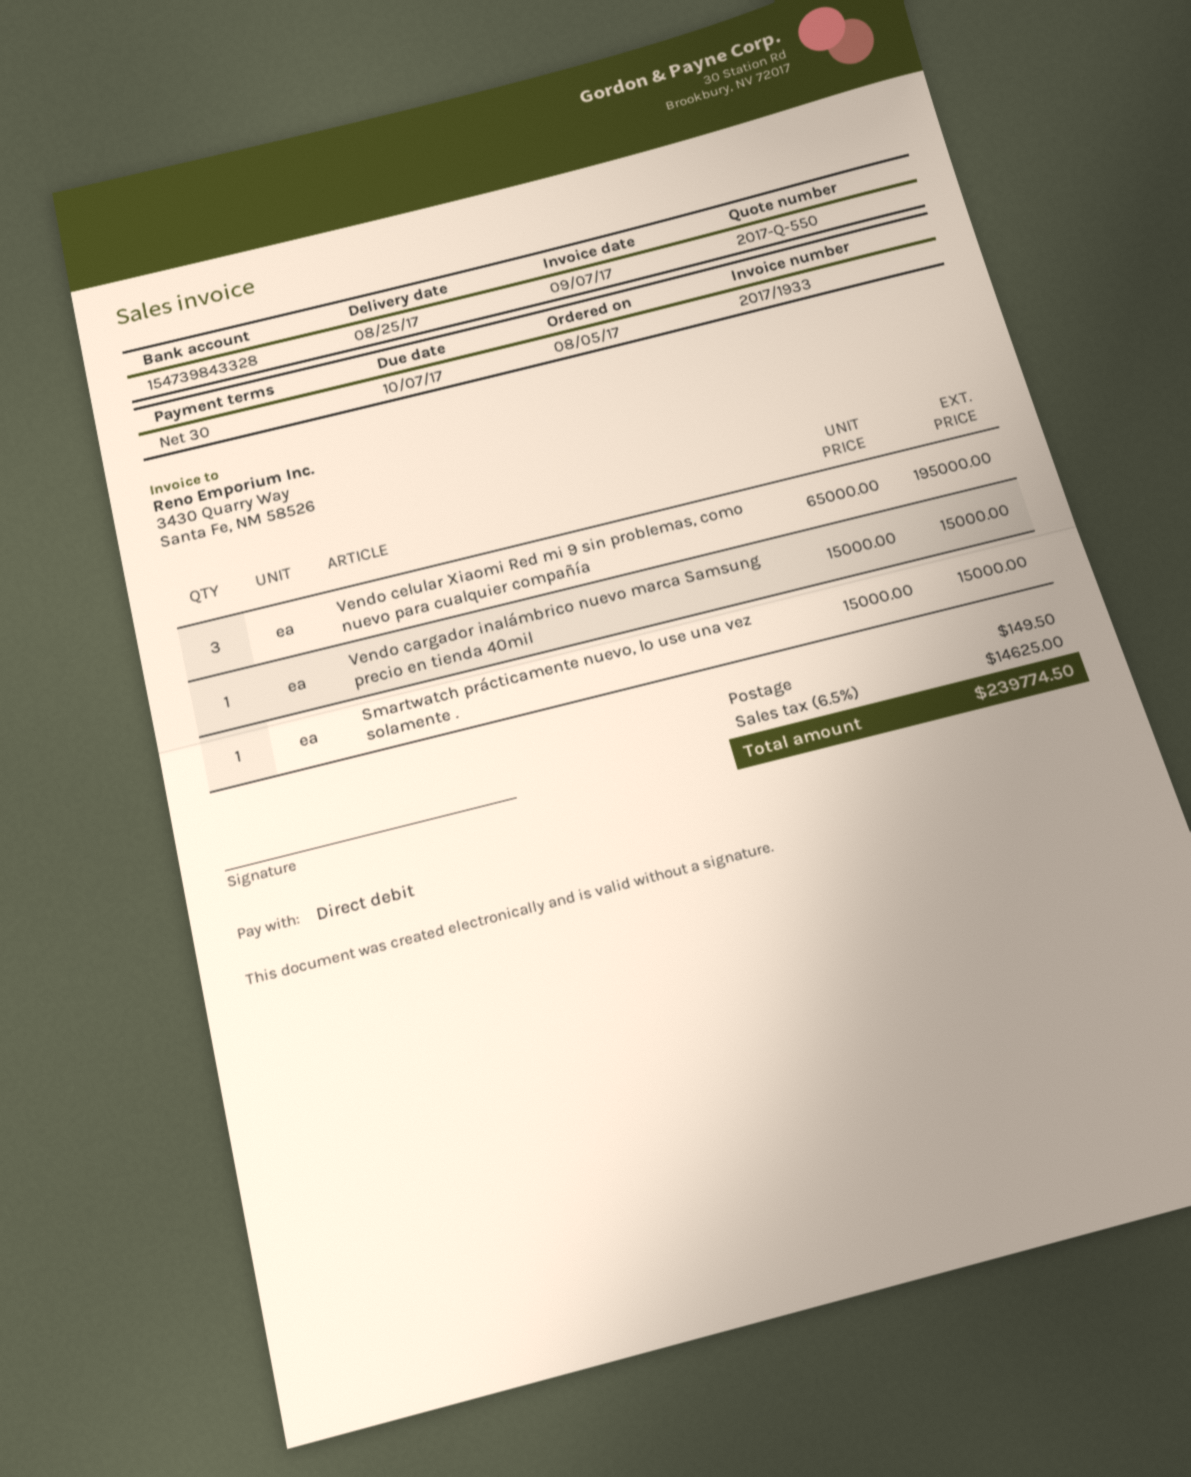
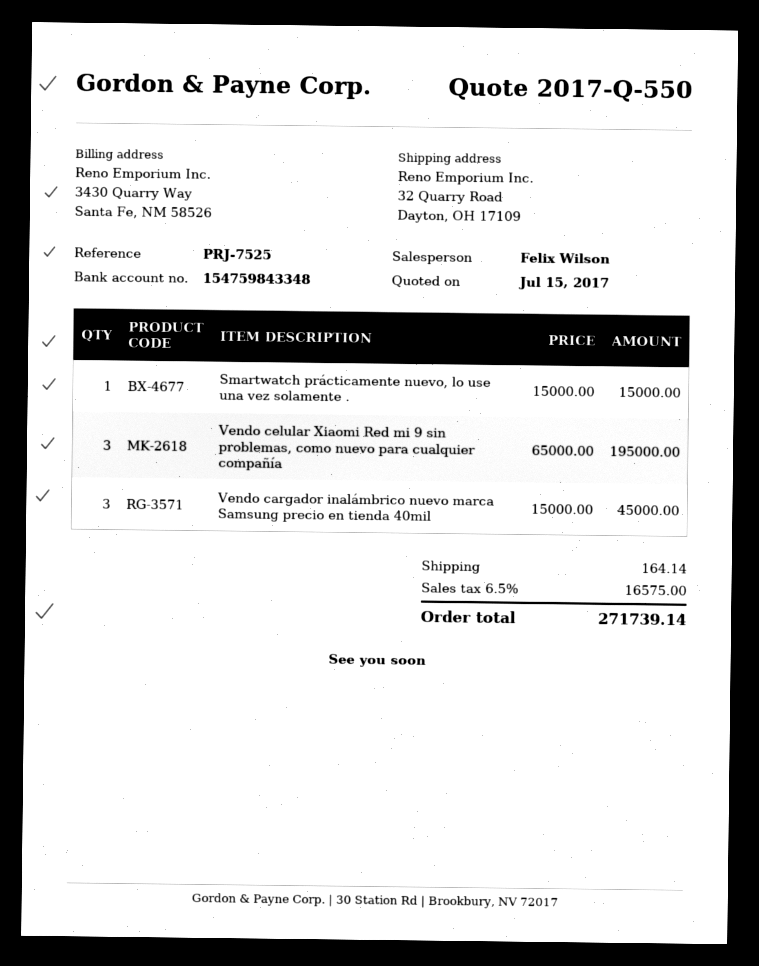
bank account: 154739843328 -> 154759843348
Vendo cargador inalámbrico nuevo marca Samsung precio en tienda 40mil: 1 x 15000.00 = 15000.00 -> 3 x 15000.00 = 45000.00
shipping: 149.50 -> 164.14
tax: 6.5% = 14625.00 -> 6.5% = 16575.00
total: 239774.50 -> 271739.14

